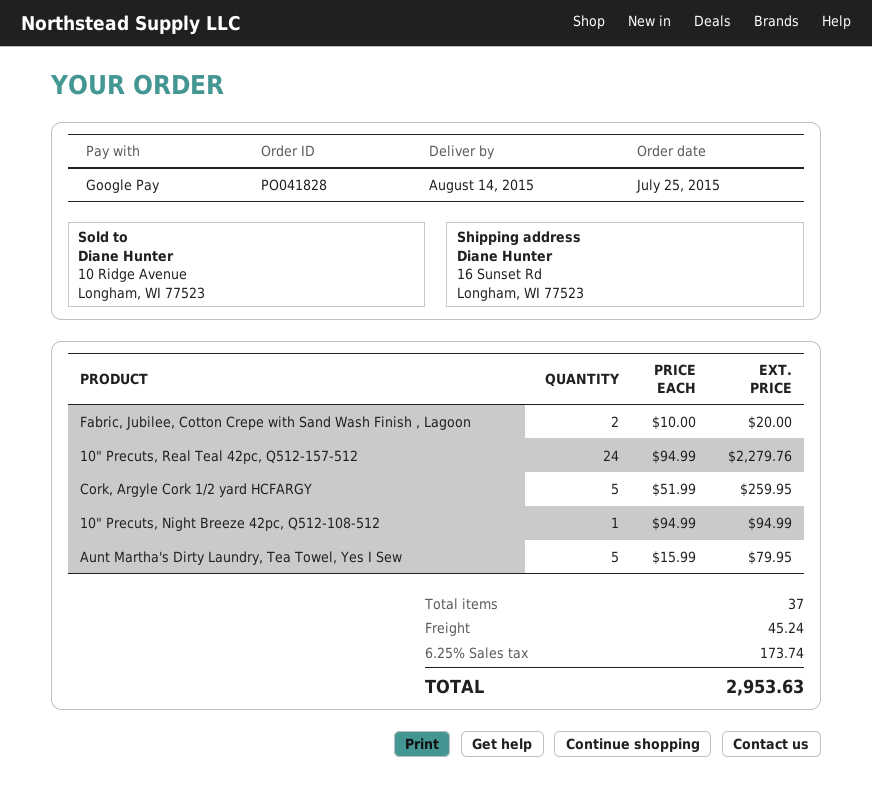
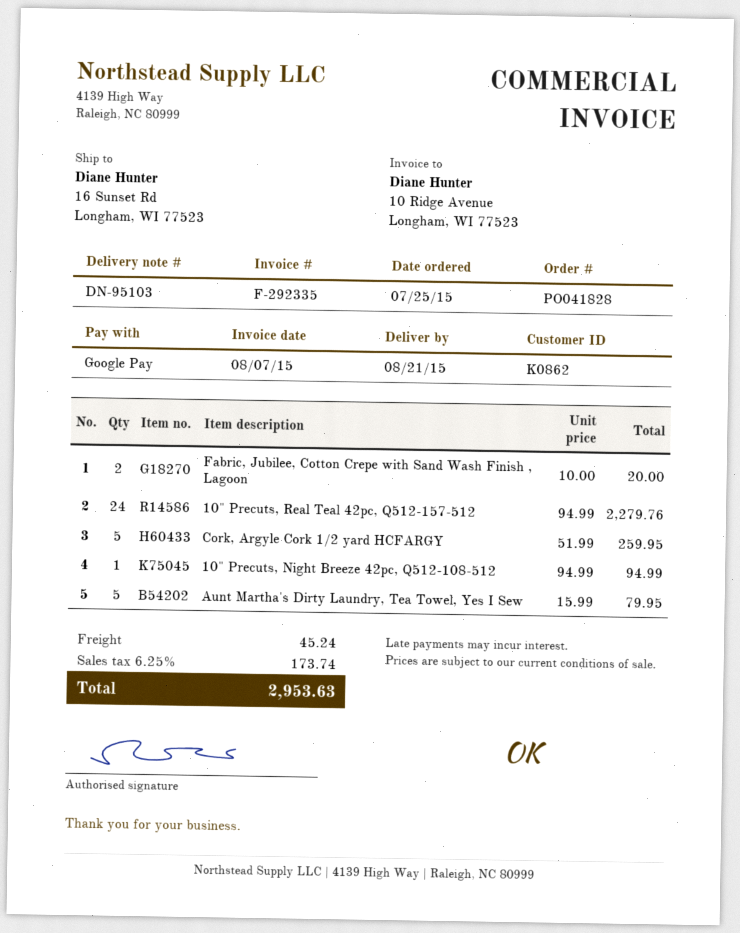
delivery date: 2015-08-14 -> 2015-08-21

